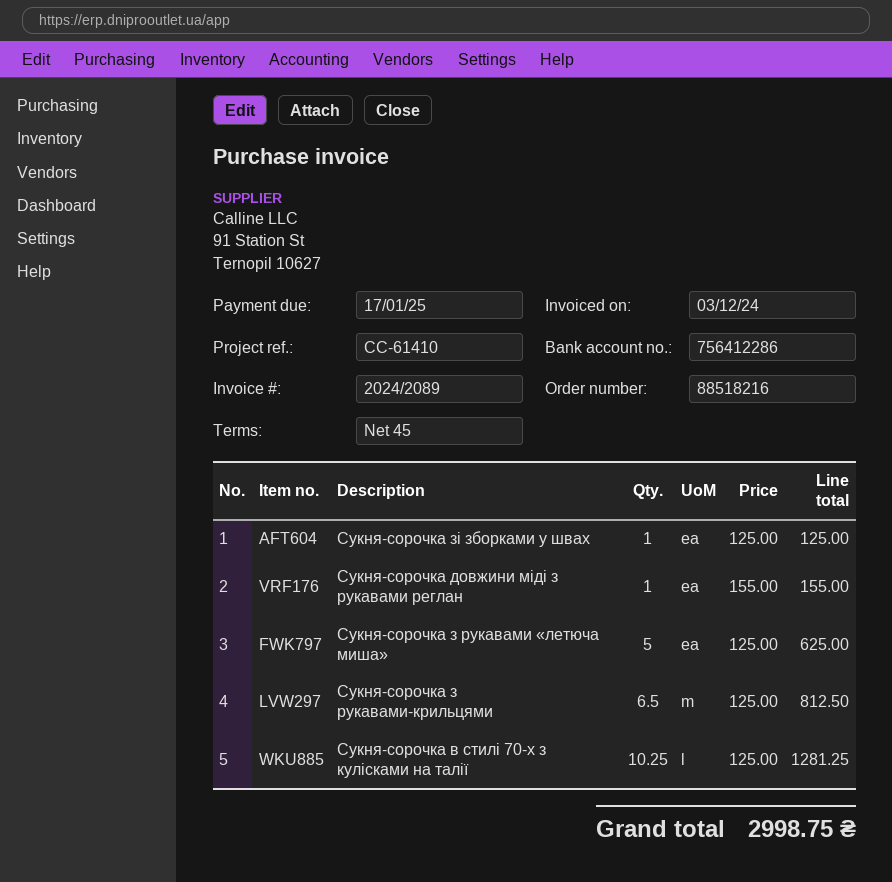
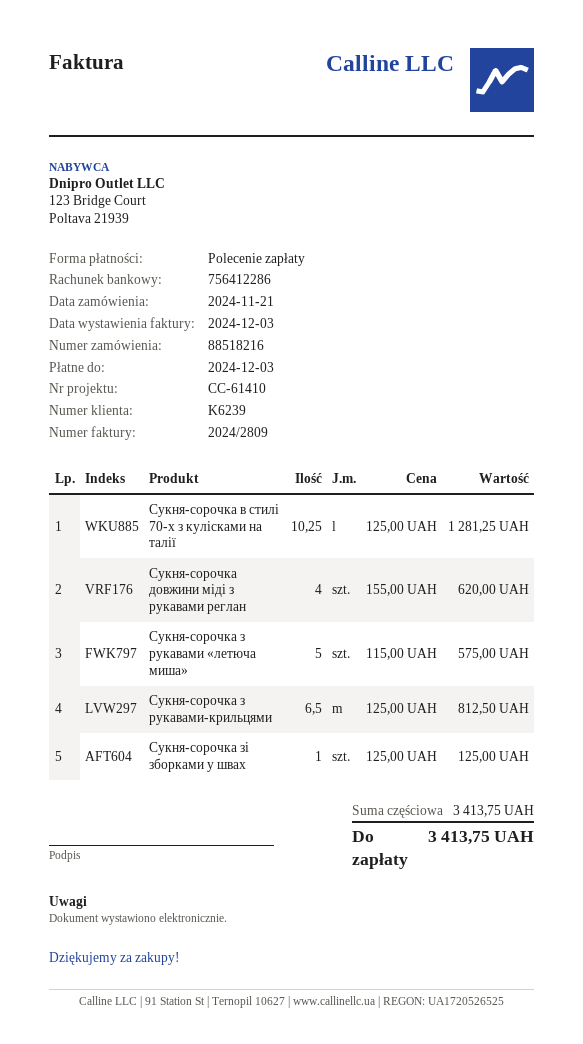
invoice number: 2024/2089 -> 2024/2809
due date: 2025-01-17 -> 2024-12-03
Сукня-сорочка довжини міді з рукавами реглан: 1 x 155.00 = 155.00 -> 4 x 155.00 = 620.00
Сукня-сорочка з рукавами «летюча миша»: 5 x 125.00 = 625.00 -> 5 x 115.00 = 575.00
total: 2998.75 -> 3413.75

